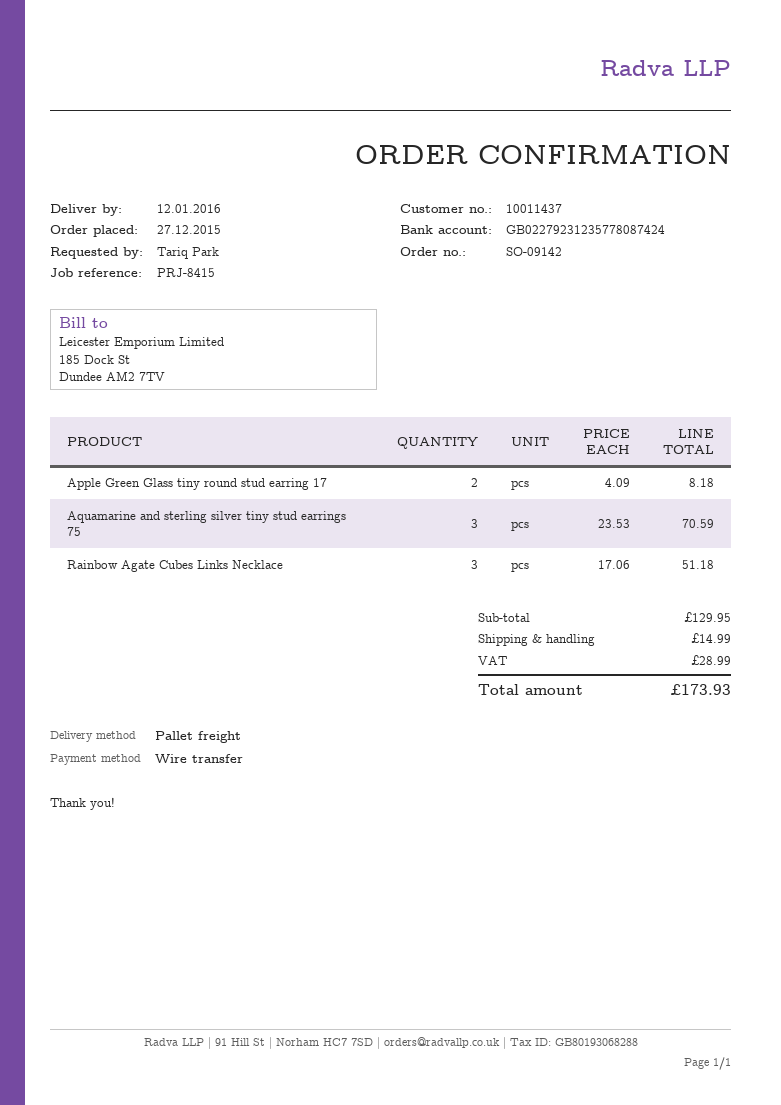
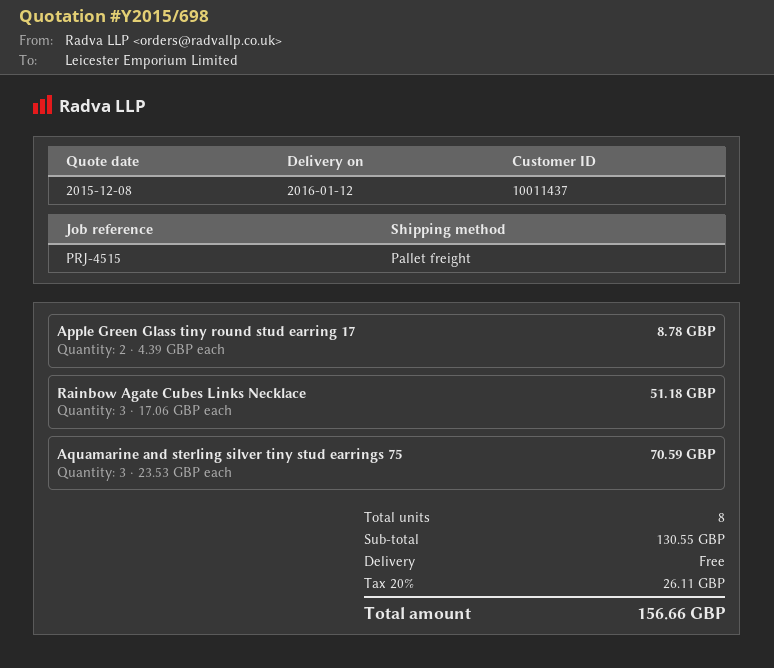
reference: PRJ-8415 -> PRJ-4515
Apple Green Glass tiny round stud earring 17: 2 x 4.09 = 8.18 -> 2 x 4.39 = 8.78
subtotal: 129.95 -> 130.55
shipping: 14.99 -> 0.00
tax: 28.99 -> 26.11
total: 173.93 -> 156.66

